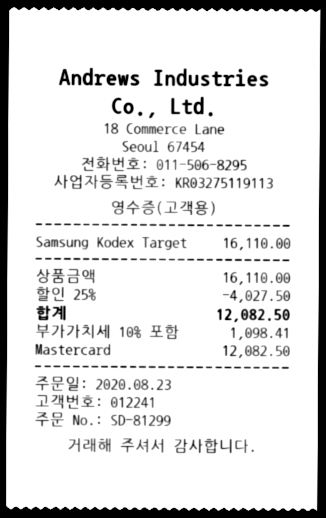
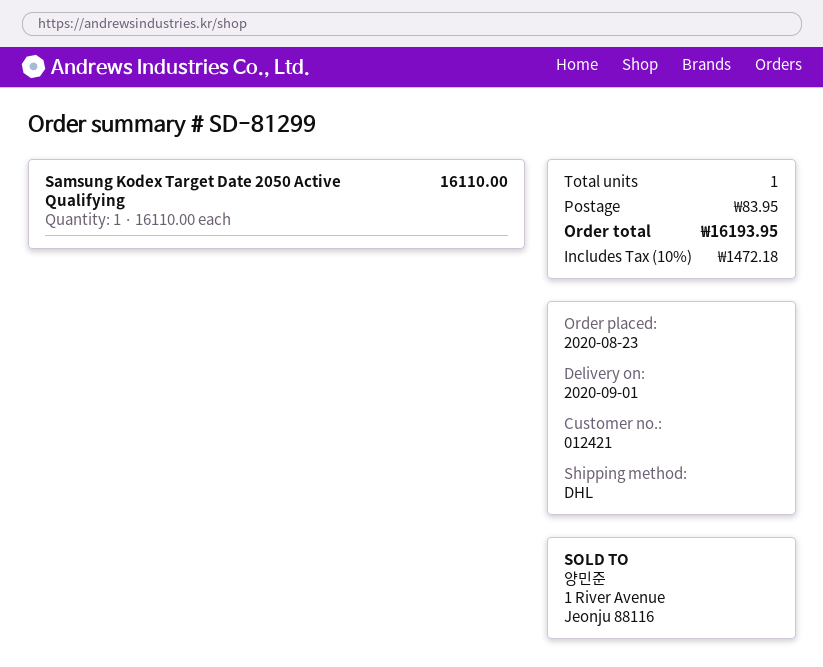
customer number: 012241 -> 012421
discount: 25% = 4027.50 -> none
shipping: none -> 83.95
tax: 10% = 1098.41 -> 10% = 1472.18
total: 12082.50 -> 16193.95

